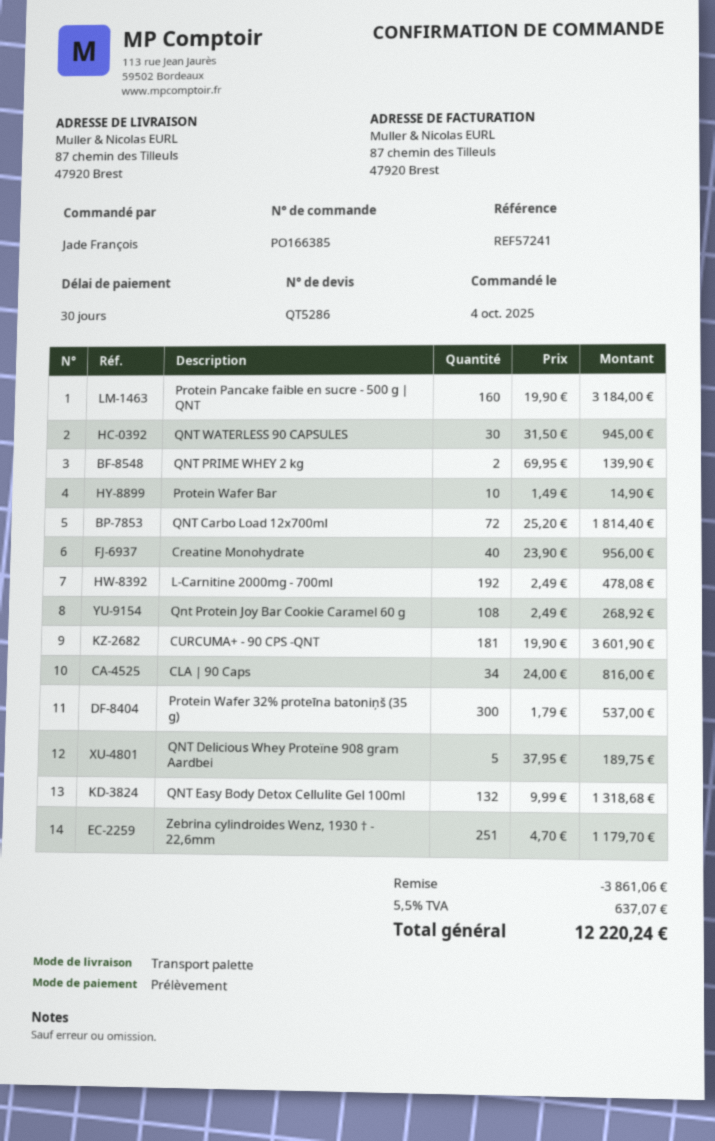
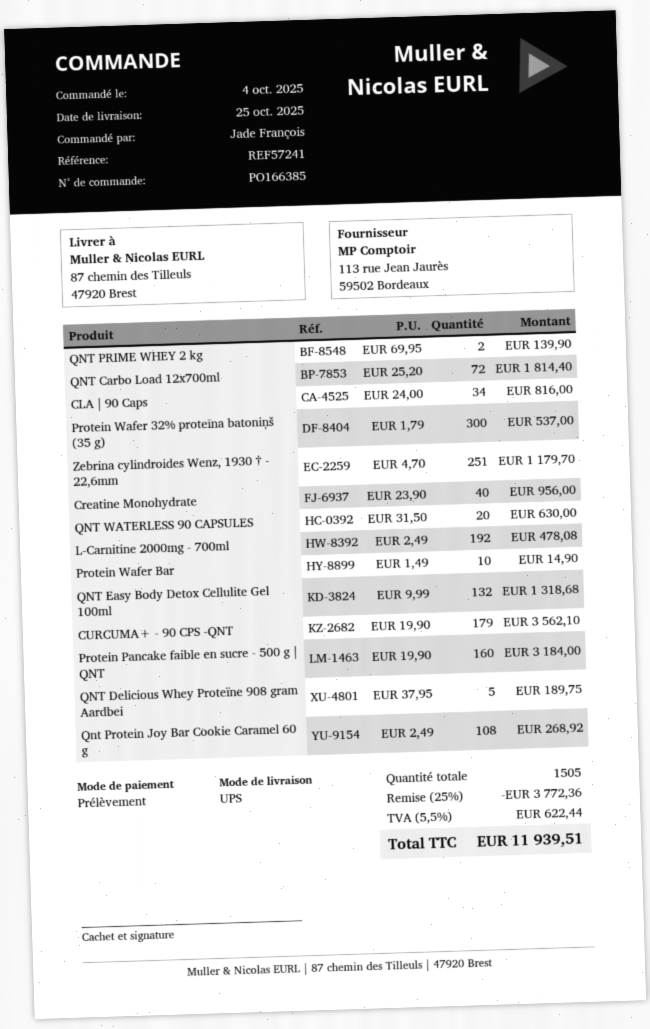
shipping method: pallet freight -> UPS
QNT WATERLESS 90 CAPSULES: 30 x 31.50 = 945.00 -> 20 x 31.50 = 630.00
CURCUMA+ - 90 CPS -QNT: 181 x 19.90 = 3601.90 -> 179 x 19.90 = 3562.10
discount: 3861.06 -> 3772.36
tax: 5.5% = 637.07 -> 5.5% = 622.44
total: 12220.24 -> 11939.51

